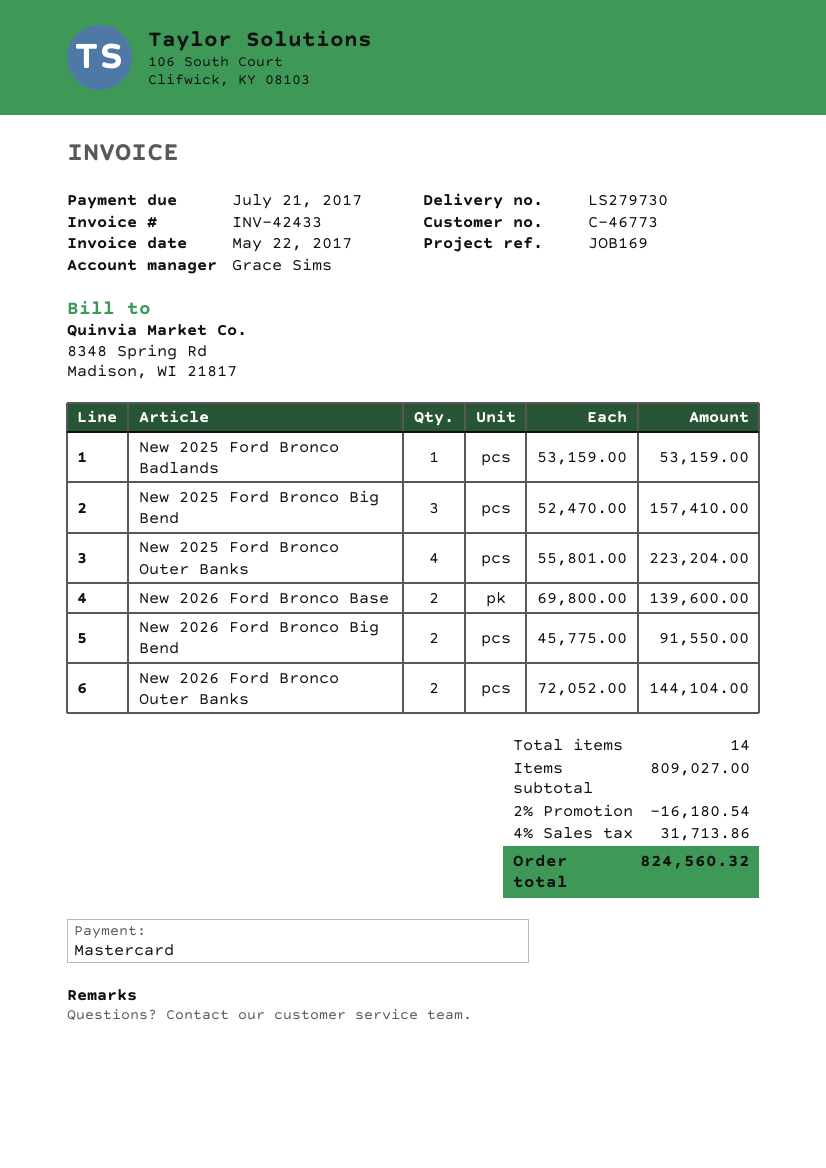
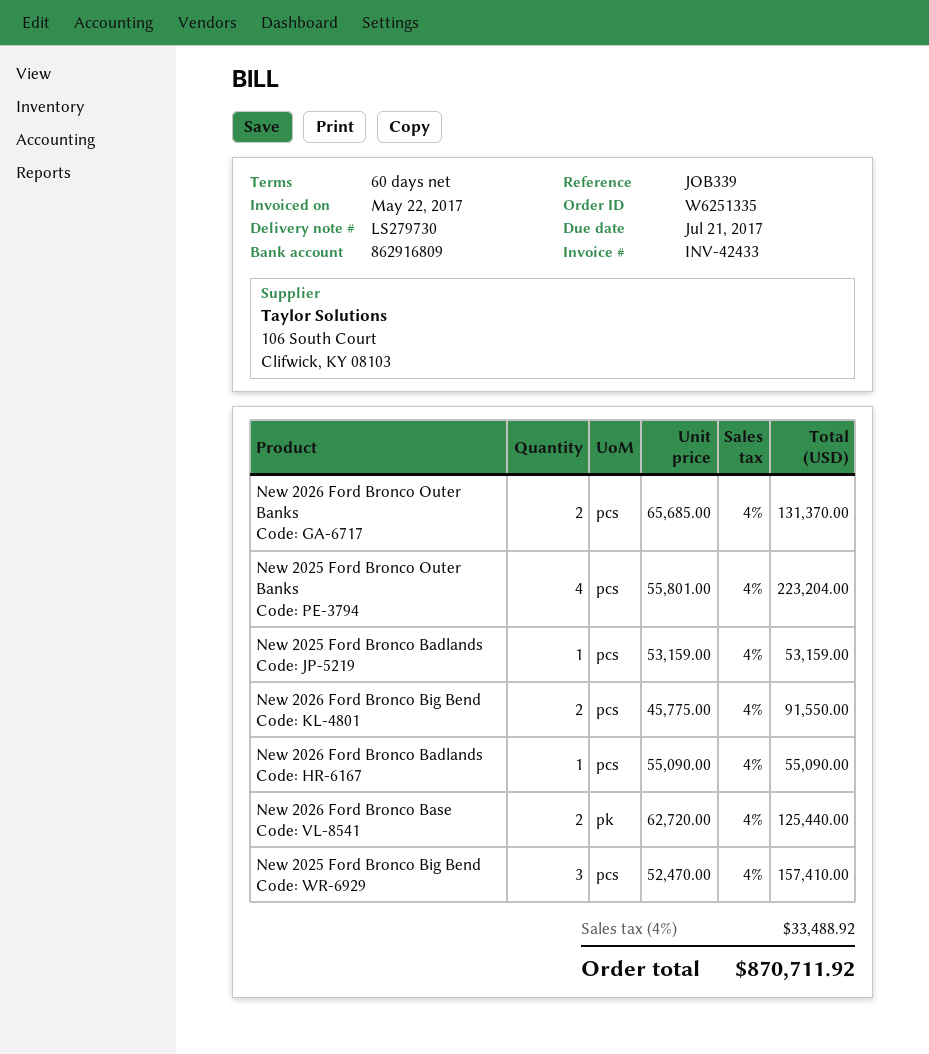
reference: JOB169 -> JOB339
New 2026 Ford Bronco Base: 2 x 69800.00 = 139600.00 -> 2 x 62720.00 = 125440.00
New 2026 Ford Bronco Outer Banks: 2 x 72052.00 = 144104.00 -> 2 x 65685.00 = 131370.00
New 2026 Ford Bronco Badlands: none -> 1 x 55090.00 = 55090.00
discount: 2% = 16180.54 -> none
tax: 4% = 31713.86 -> 4% = 33488.92
total: 824560.32 -> 870711.92

